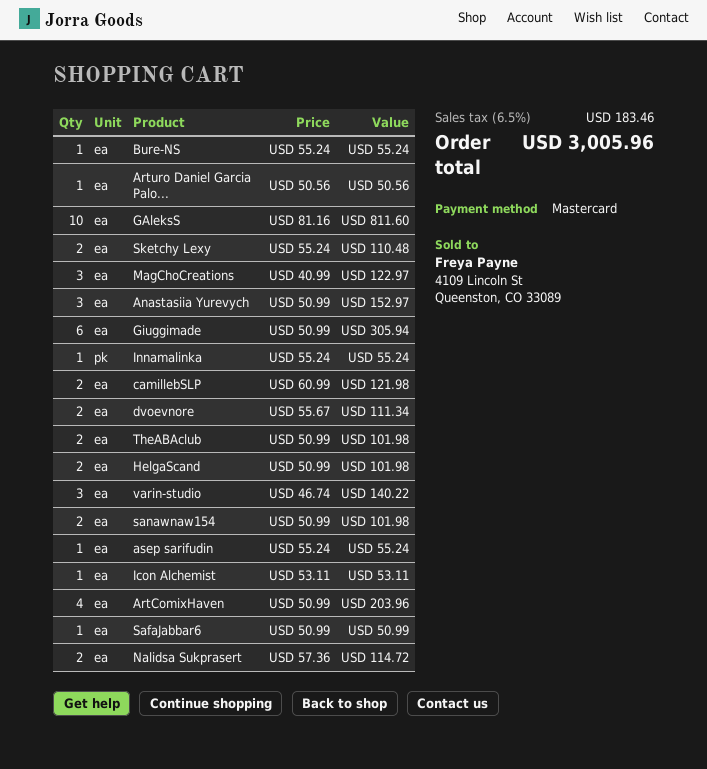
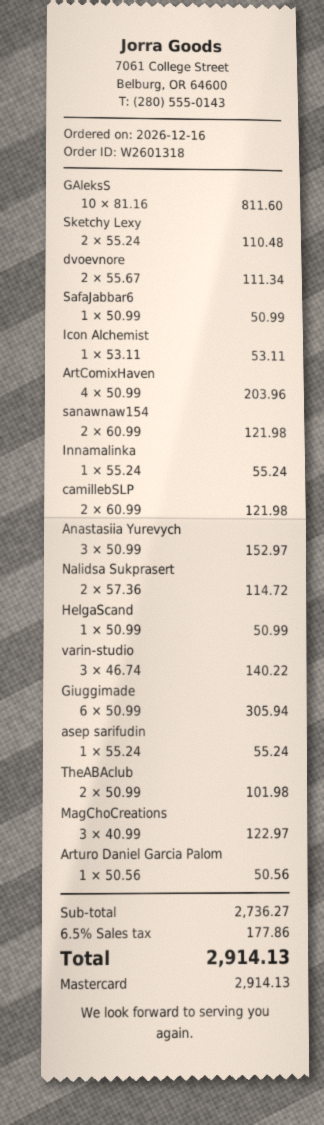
Bure-NS: 1 x 55.24 = 55.24 -> none
HelgaScand: 2 x 50.99 = 101.98 -> 1 x 50.99 = 50.99
sanawnaw154: 2 x 50.99 = 101.98 -> 2 x 60.99 = 121.98
tax: 6.5% = 183.46 -> 6.5% = 177.86
total: 3005.96 -> 2914.13

